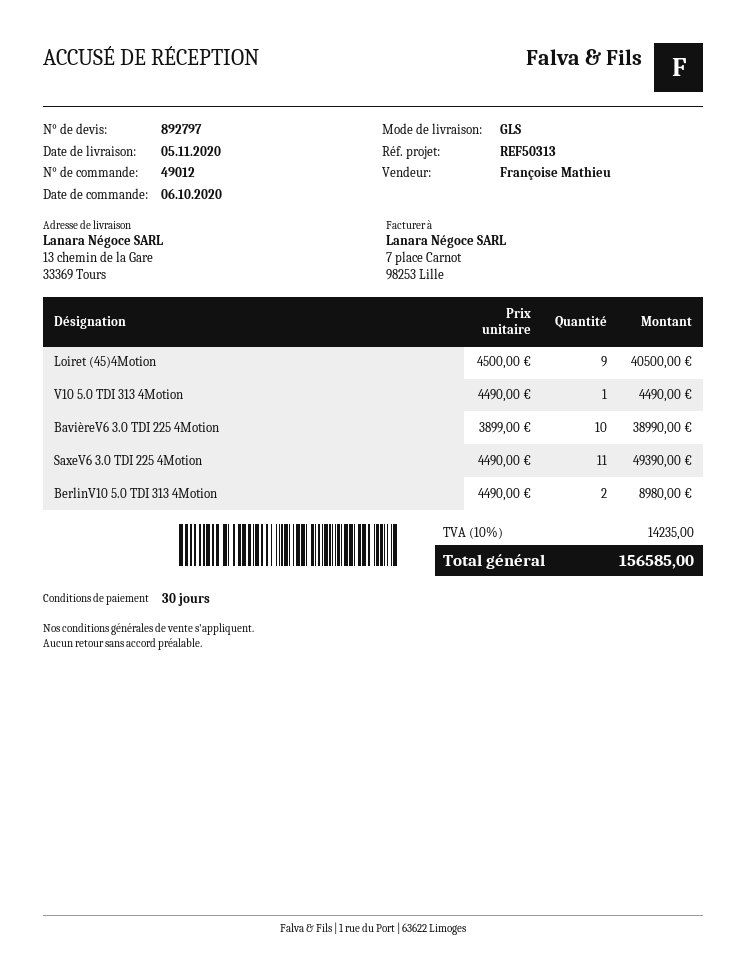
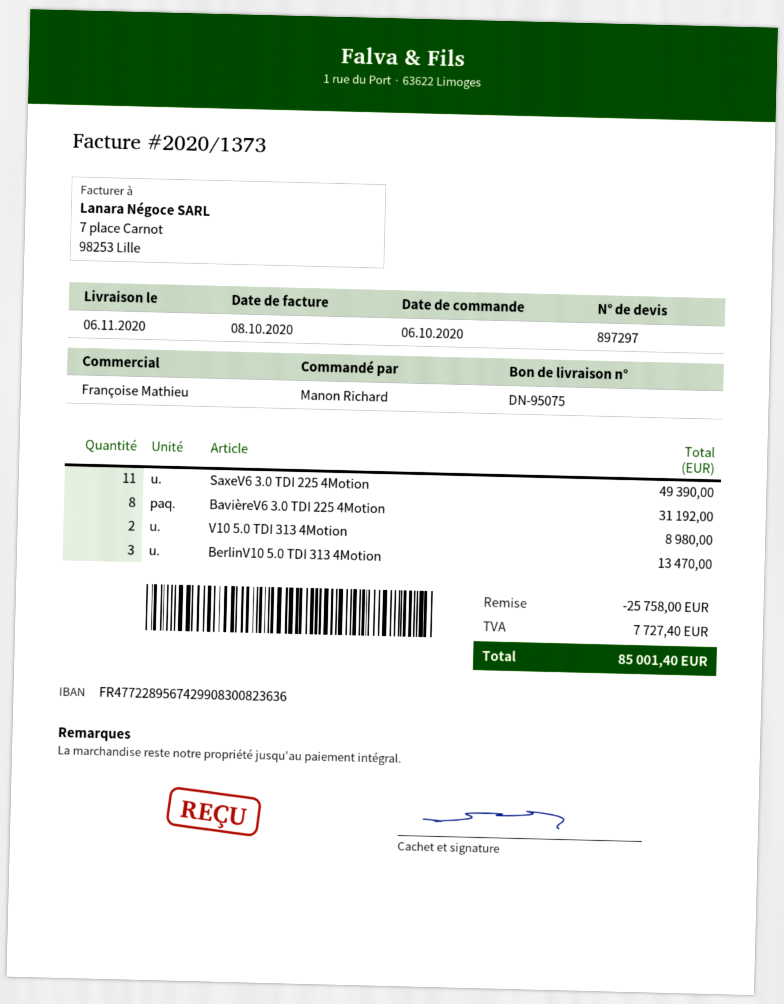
quote number: 892797 -> 897297
delivery date: 2020-11-05 -> 2020-11-06
Loiret (45)4Motion: 9 for 40500.00 -> none
V10 5.0 TDI 313 4Motion: 1 for 4490.00 -> 2 for 8980.00
BavièreV6 3.0 TDI 225 4Motion: 10 for 38990.00 -> 8 for 31192.00
BerlinV10 5.0 TDI 313 4Motion: 2 for 8980.00 -> 3 for 13470.00
discount: none -> 25758.00
tax: 14235.00 -> 7727.40
total: 156585.00 -> 85001.40

